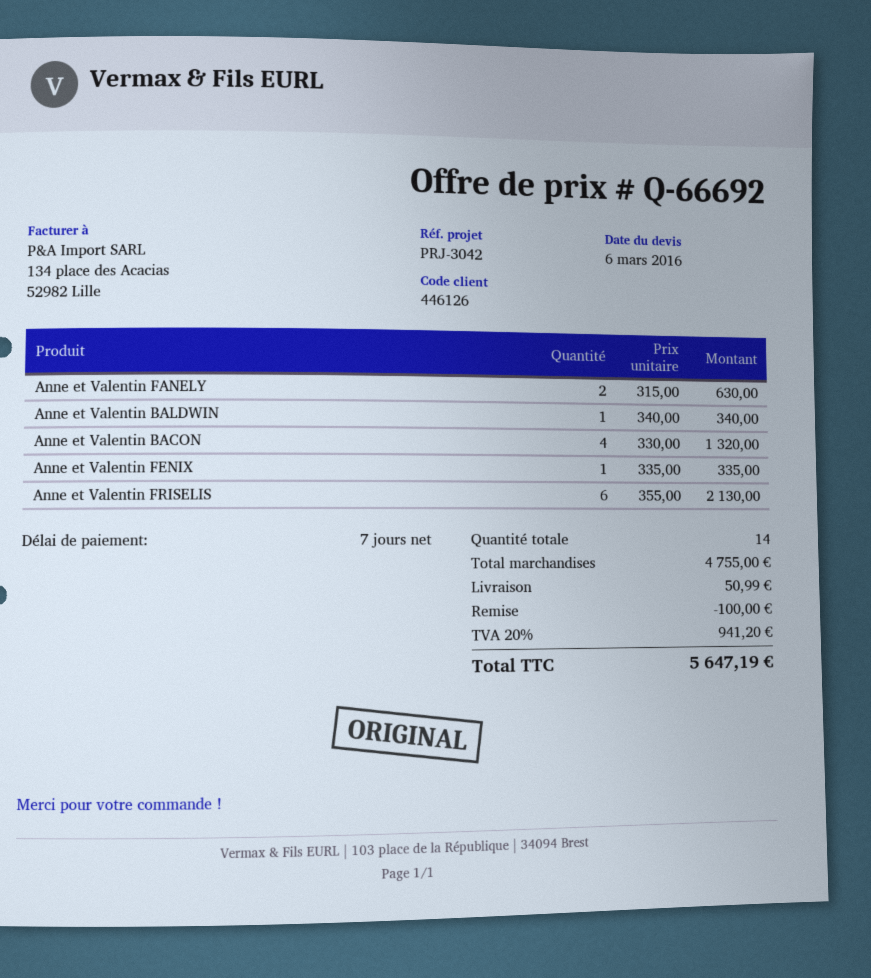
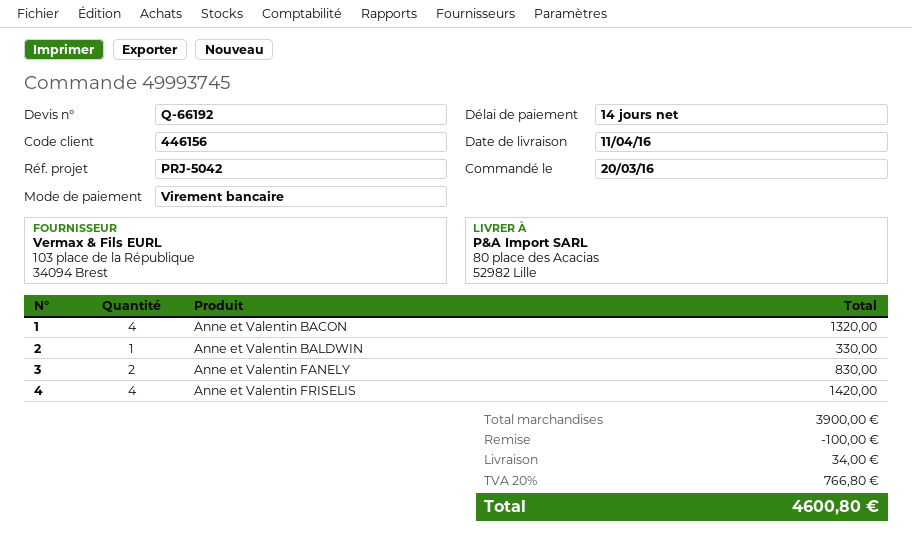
quote number: Q-66692 -> Q-66192
payment terms: 7 days -> 14 days
customer number: 446126 -> 446156
reference: PRJ-3042 -> PRJ-5042
Anne et Valentin FANELY: 2 for 630.00 -> 2 for 830.00
Anne et Valentin BALDWIN: 1 for 340.00 -> 1 for 330.00
Anne et Valentin FENIX: 1 for 335.00 -> none
Anne et Valentin FRISELIS: 6 for 2130.00 -> 4 for 1420.00
subtotal: 4755.00 -> 3900.00
shipping: 50.99 -> 34.00
tax: 20% = 941.20 -> 20% = 766.80
total: 5647.19 -> 4600.80

